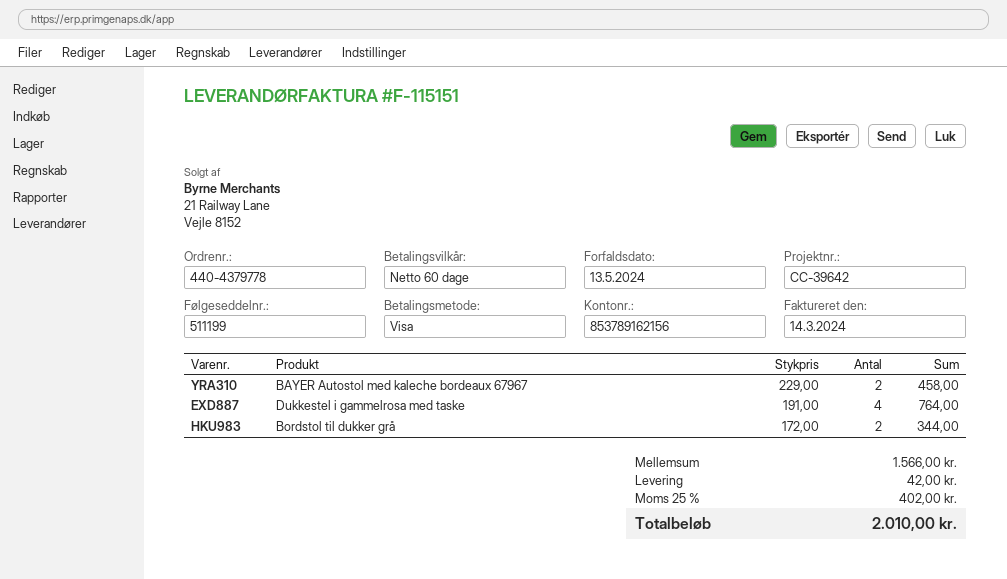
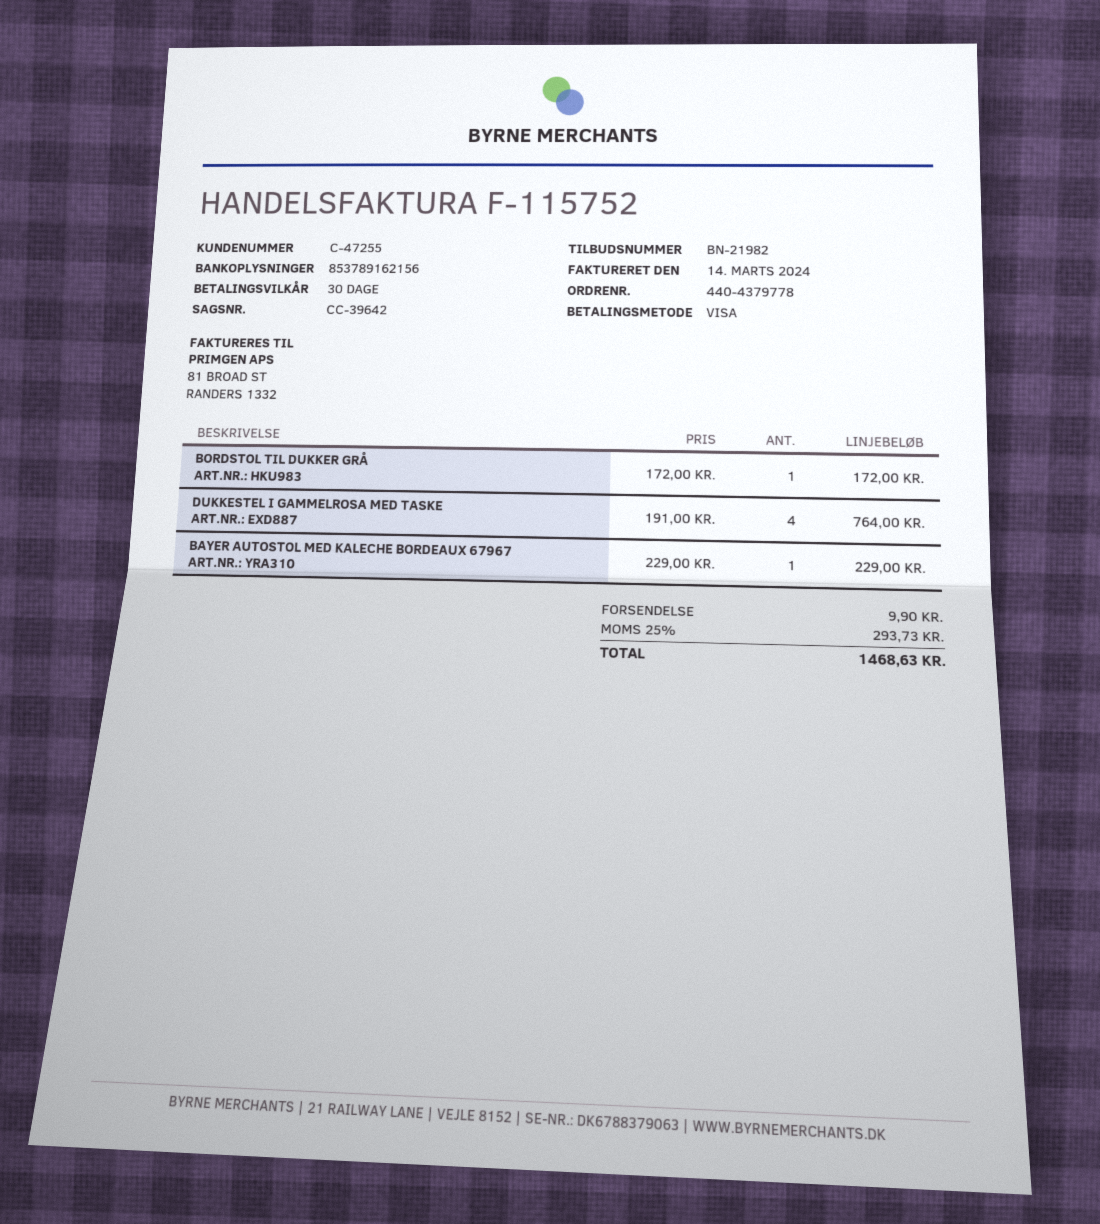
invoice number: F-115151 -> F-115752
payment terms: 60 days -> 30 days
BAYER Autostol med kaleche bordeaux 67967: 2 x 229.00 = 458.00 -> 1 x 229.00 = 229.00
Bordstol til dukker grå: 2 x 172.00 = 344.00 -> 1 x 172.00 = 172.00
shipping: 42.00 -> 9.90
tax: 25% = 402.00 -> 25% = 293.73
total: 2010.00 -> 1468.63

